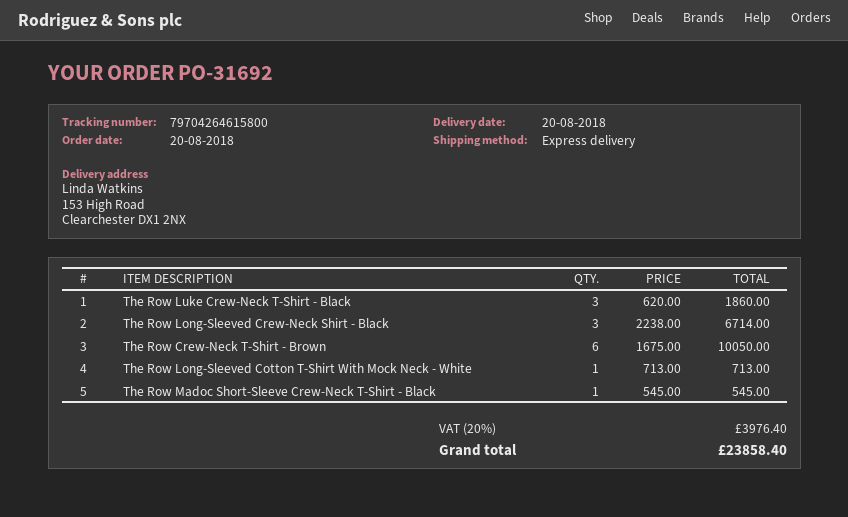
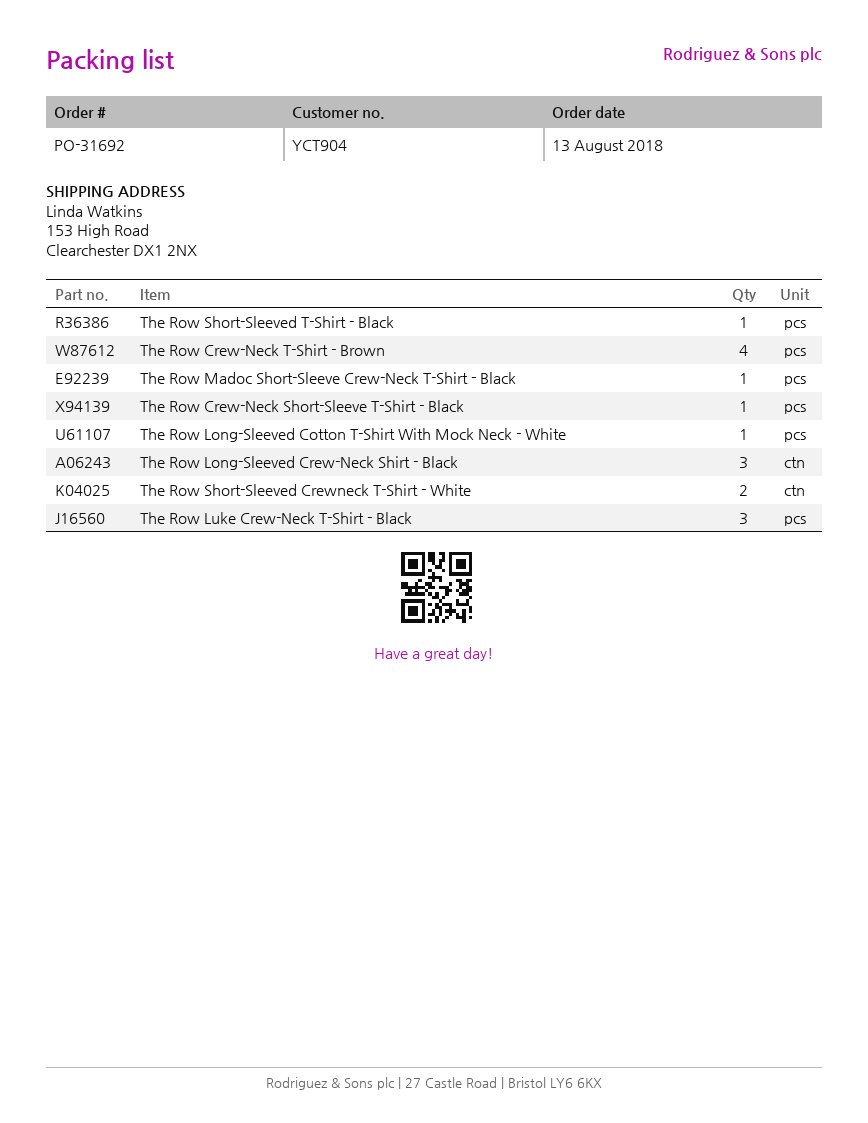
order date: 2018-08-20 -> 2018-08-13
The Row Crew-Neck T-Shirt - Brown: 6 -> 4
The Row Short-Sleeved T-Shirt - Black: none -> 1
The Row Crew-Neck Short-Sleeve T-Shirt - Black: none -> 1
The Row Short-Sleeved Crewneck T-Shirt - White: none -> 2

